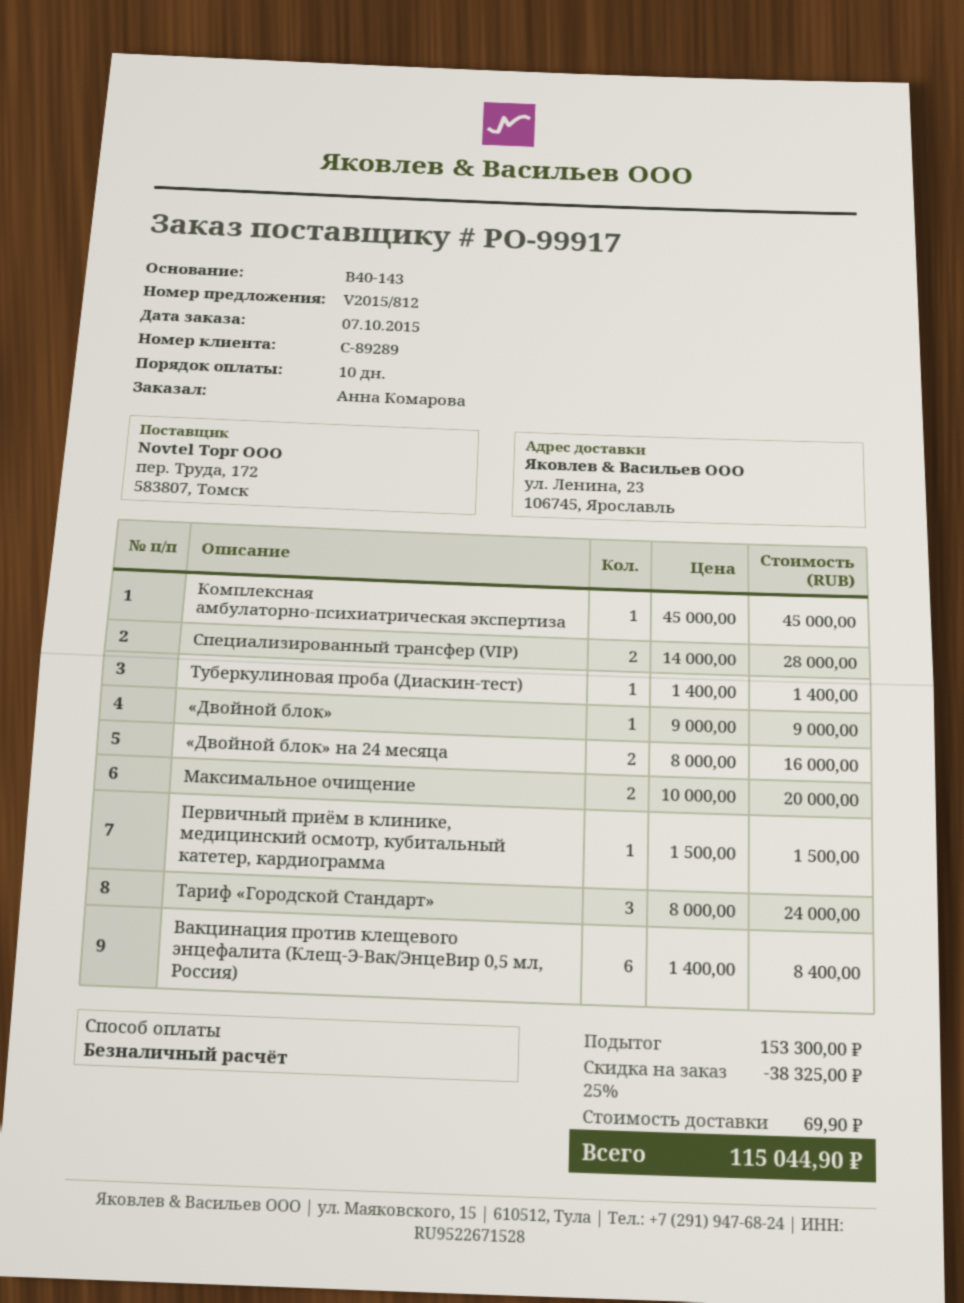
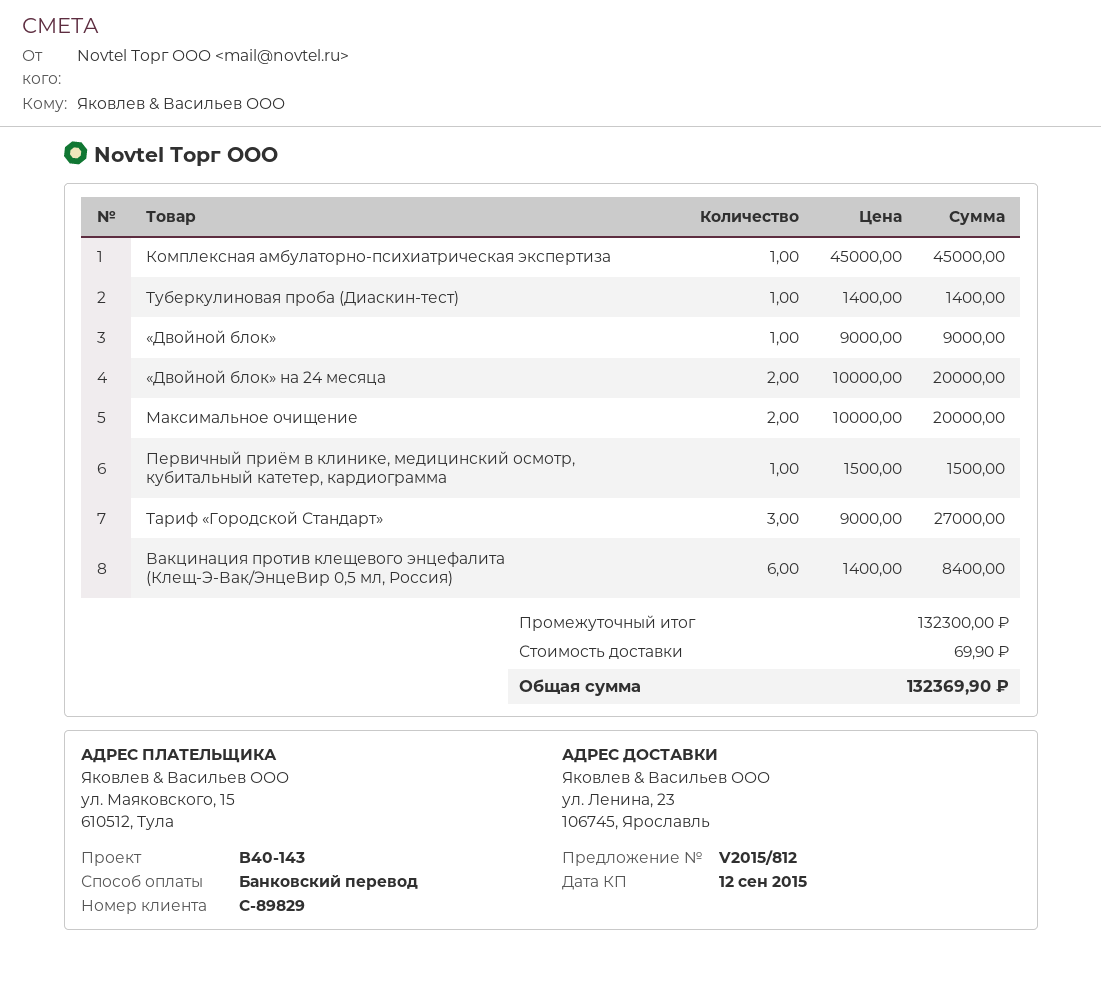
customer number: C-89289 -> C-89829
Специализированный трансфер (VIP): 2 x 14000.00 = 28000.00 -> none
«Двойной блок» на 24 месяца: 2 x 8000.00 = 16000.00 -> 2 x 10000.00 = 20000.00
Тариф «Городской Стандарт»: 3 x 8000.00 = 24000.00 -> 3 x 9000.00 = 27000.00
subtotal: 153300.00 -> 132300.00
discount: 25% = 38325.00 -> none
total: 115044.90 -> 132369.90

